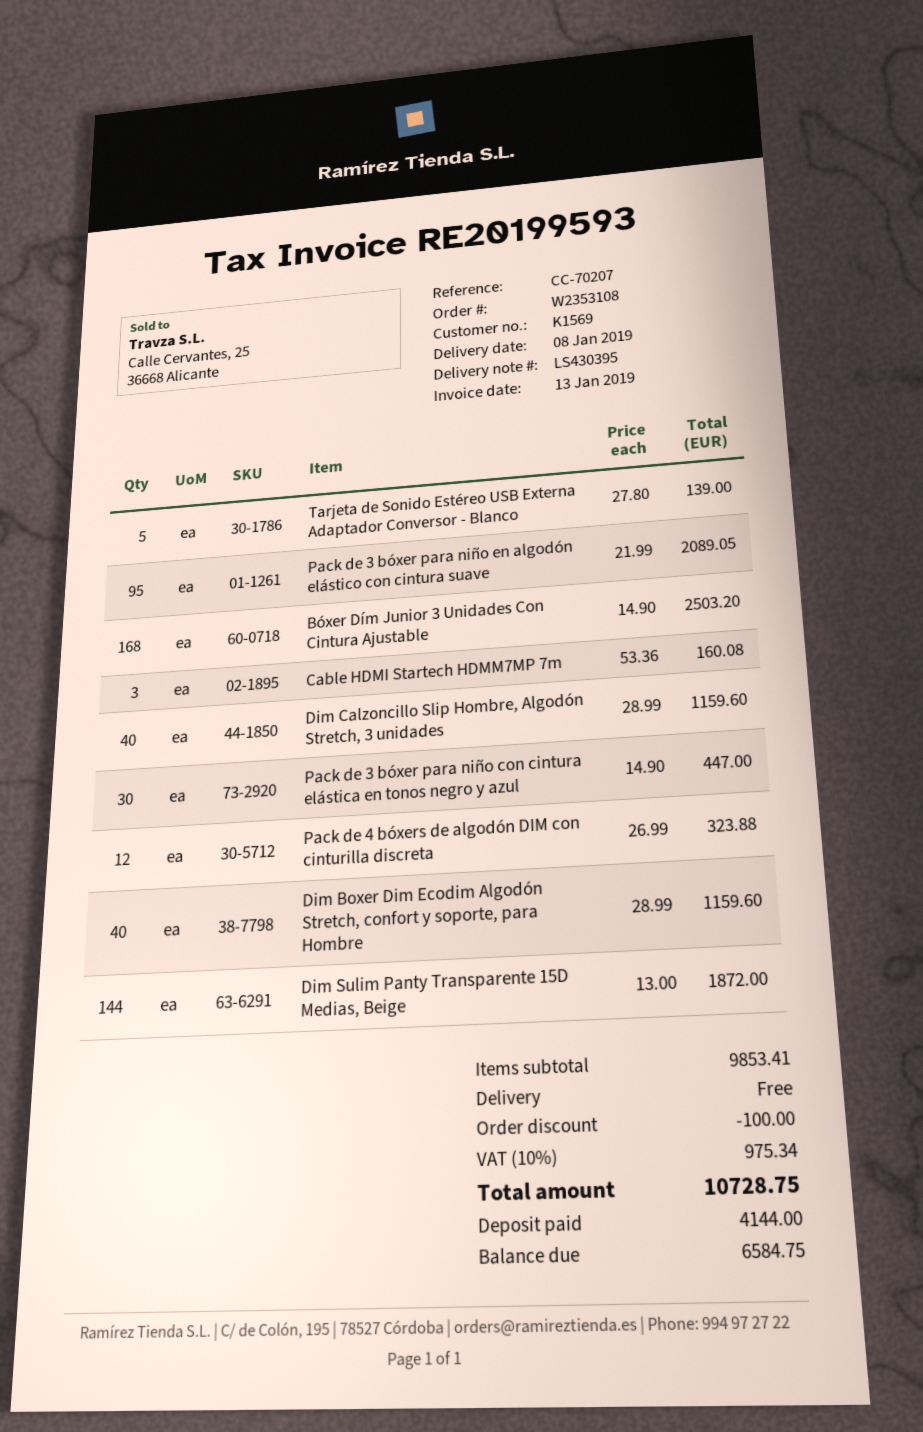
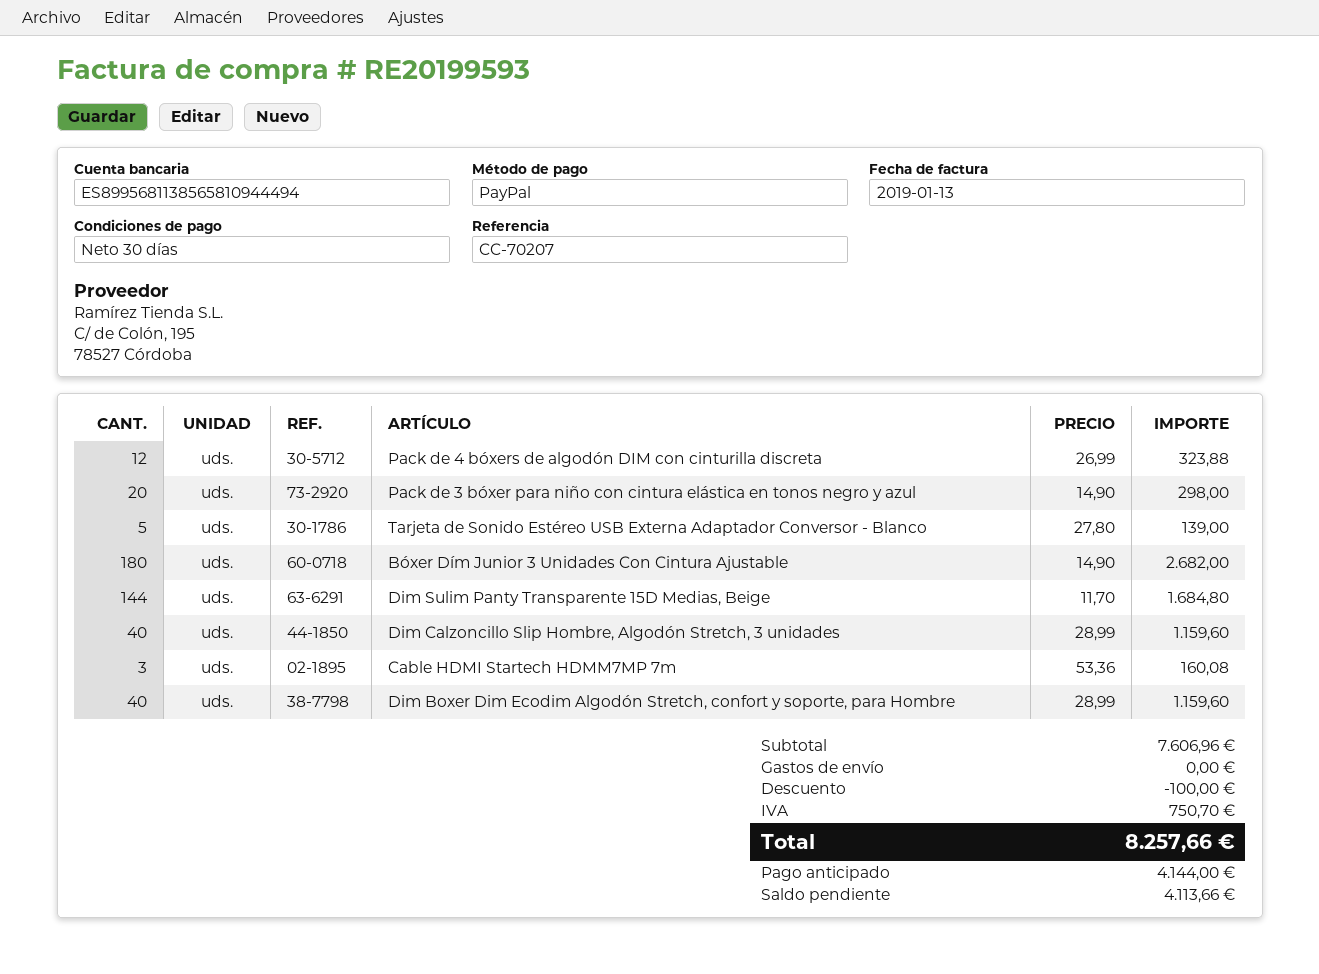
Pack de 3 bóxer para niño en algodón elástico con cintura suave: 95 x 21.99 = 2089.05 -> none
Bóxer Dím Junior 3 Unidades Con Cintura Ajustable: 168 x 14.90 = 2503.20 -> 180 x 14.90 = 2682.00
Pack de 3 bóxer para niño con cintura elástica en tonos negro y azul: 30 x 14.90 = 447.00 -> 20 x 14.90 = 298.00
Dim Sulim Panty Transparente 15D Medias, Beige: 144 x 13.00 = 1872.00 -> 144 x 11.70 = 1684.80
subtotal: 9853.41 -> 7606.96
tax: 975.34 -> 750.70
total: 10728.75 -> 8257.66
balance: 6584.75 -> 4113.66

